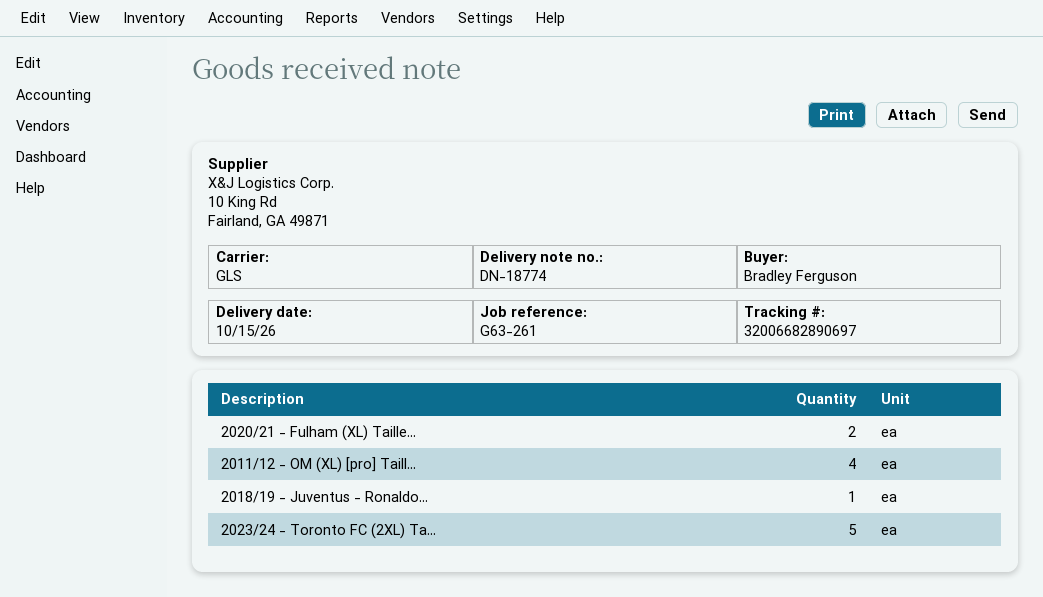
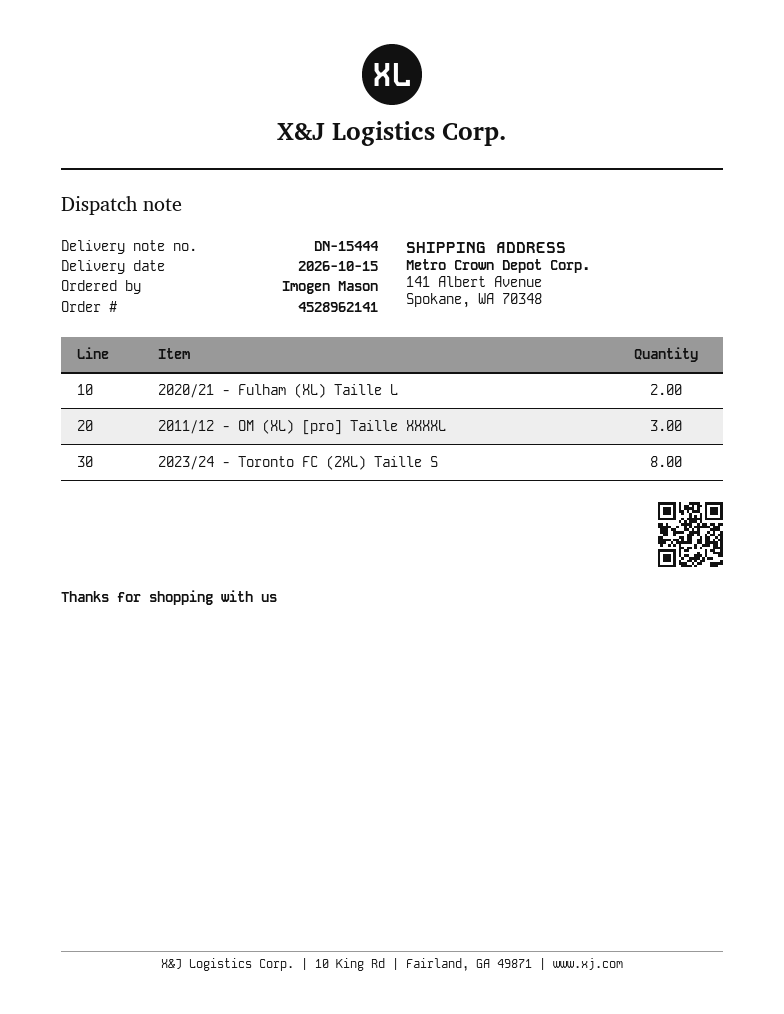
delivery note number: DN-18774 -> DN-15444
ordered by: Bradley Ferguson -> Imogen Mason
2011/12 - OM (XL) [pro] Taill...: 4 -> 3
2018/19 - Juventus - Ronaldo...: 1 -> none
2023/24 - Toronto FC (2XL) Ta...: 5 -> 8

